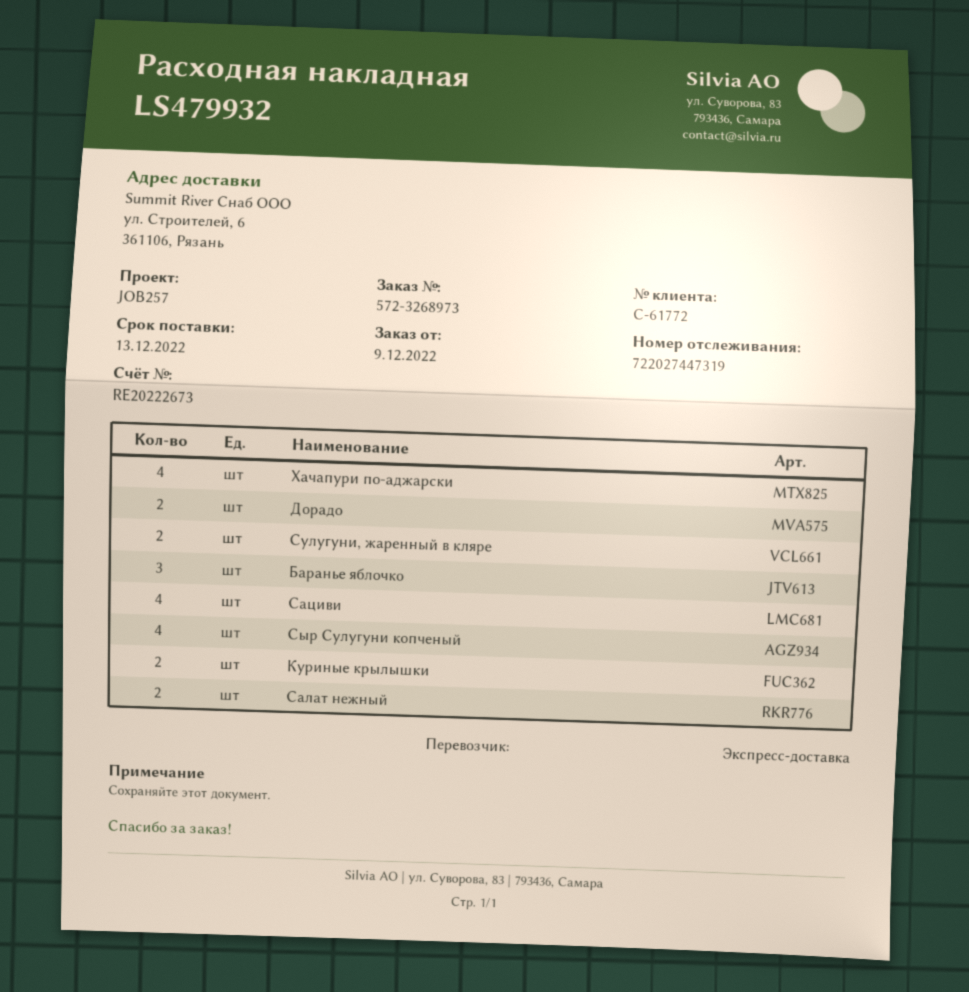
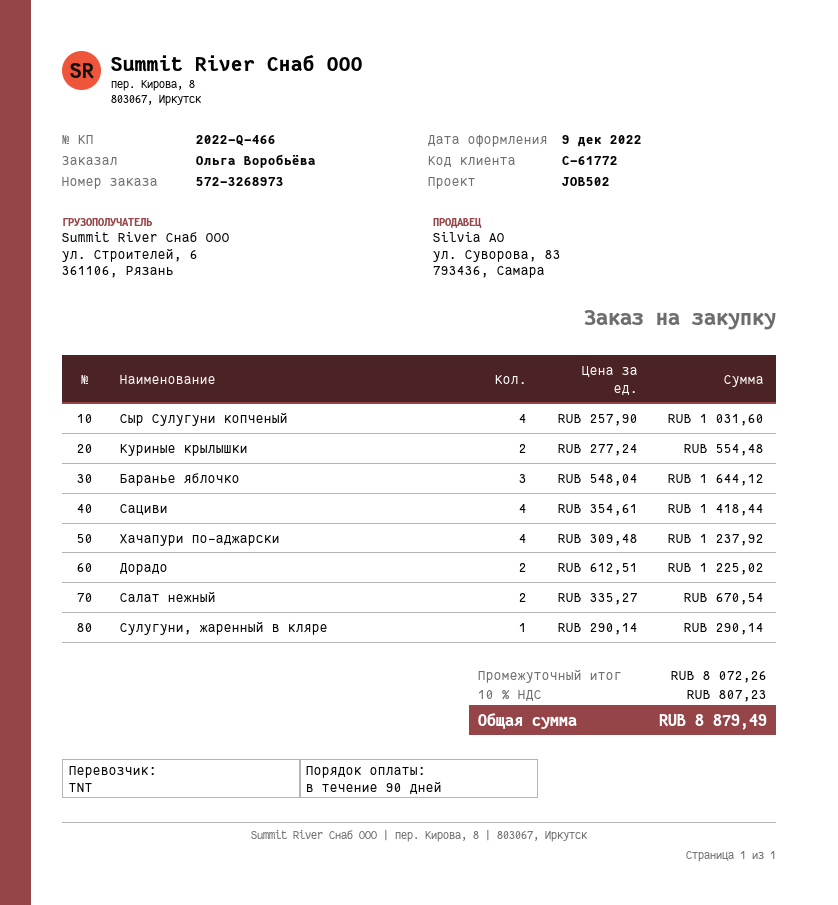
reference: JOB257 -> JOB502
shipping method: express -> TNT
Сулугуни, жаренный в кляре: 2 -> 1

